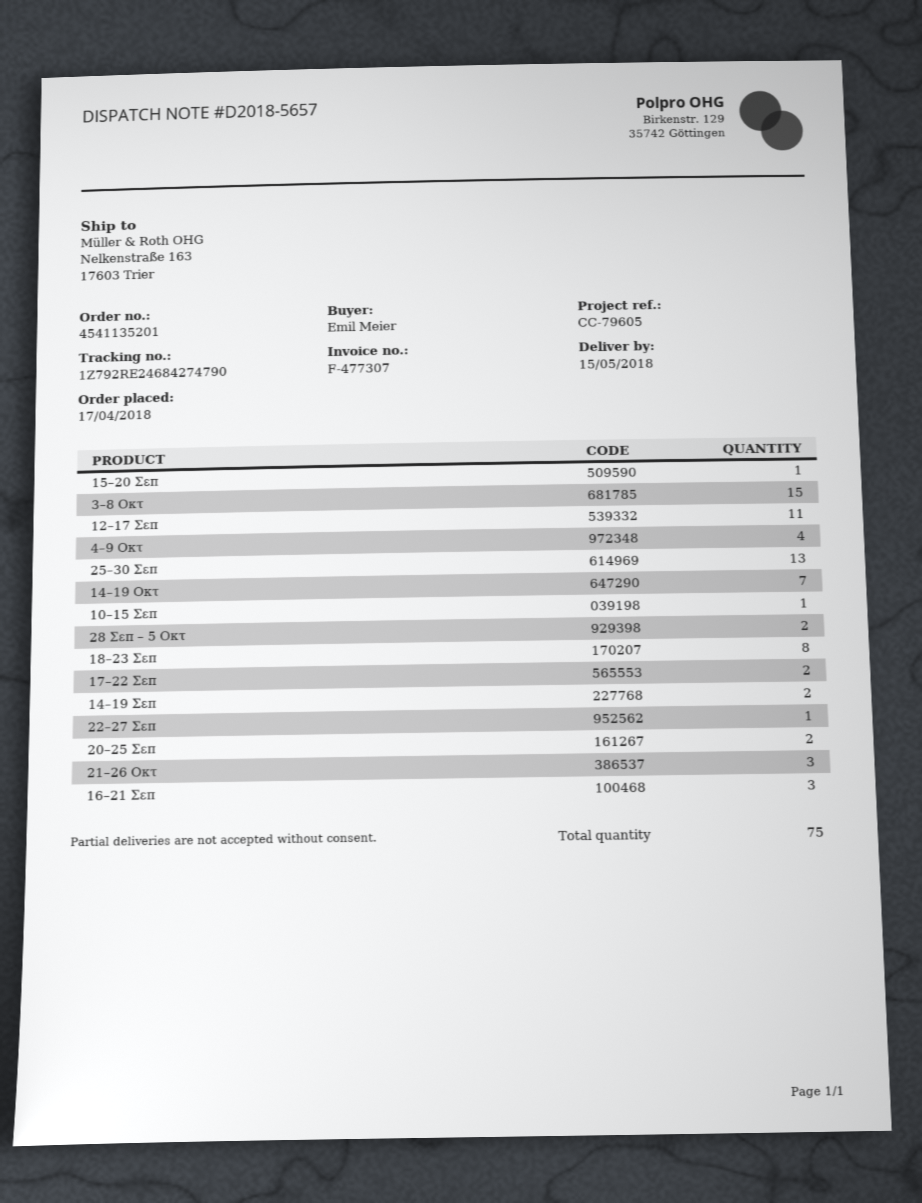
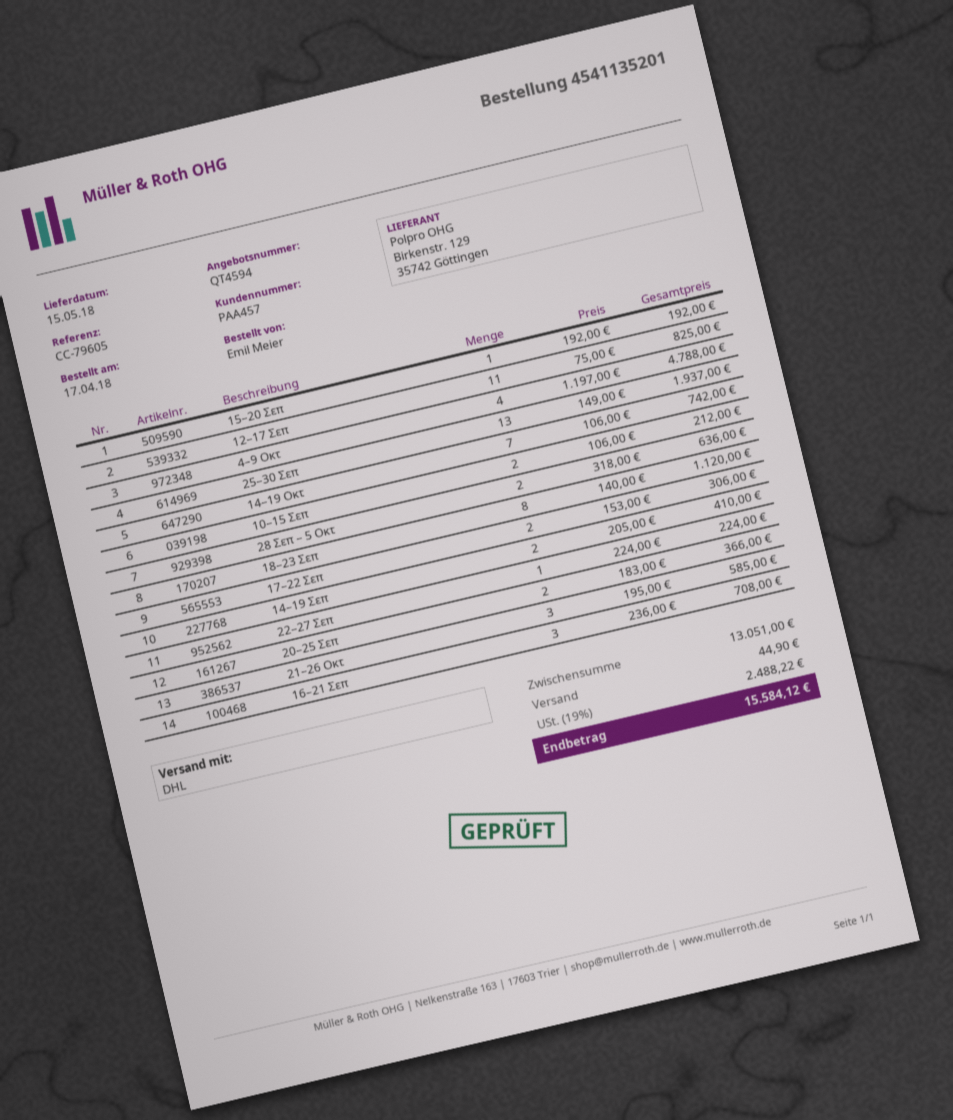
3–8 Οκτ: 15 -> none
10–15 Σεπ: 1 -> 2

